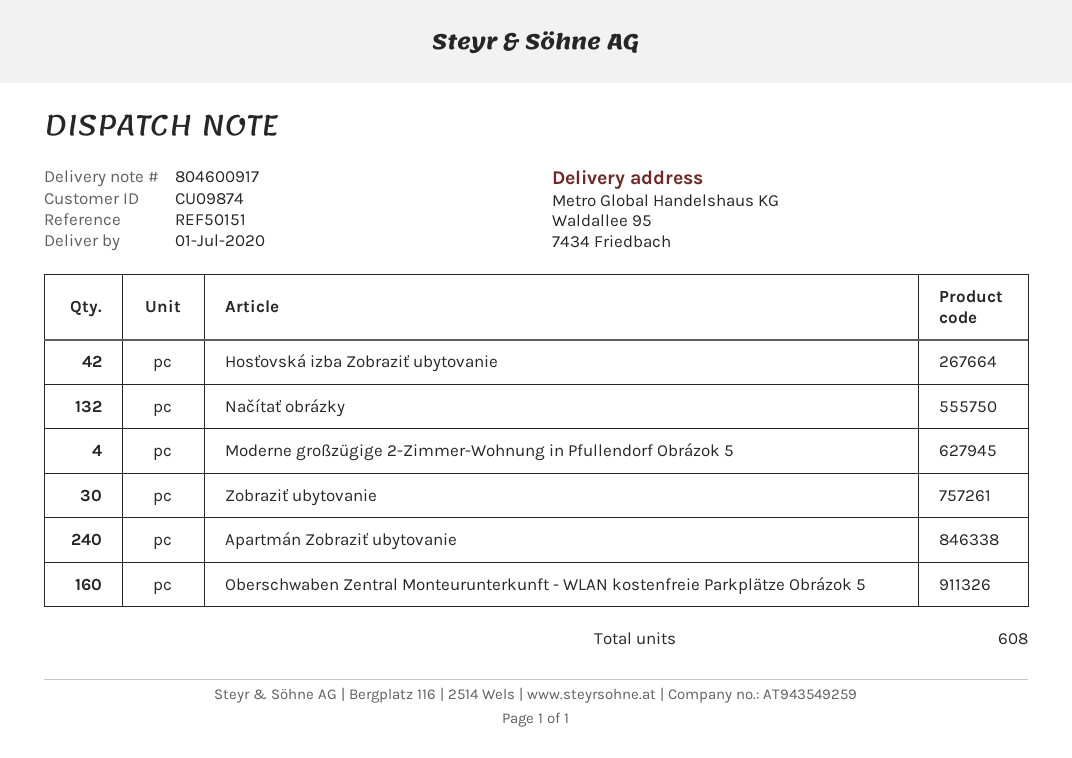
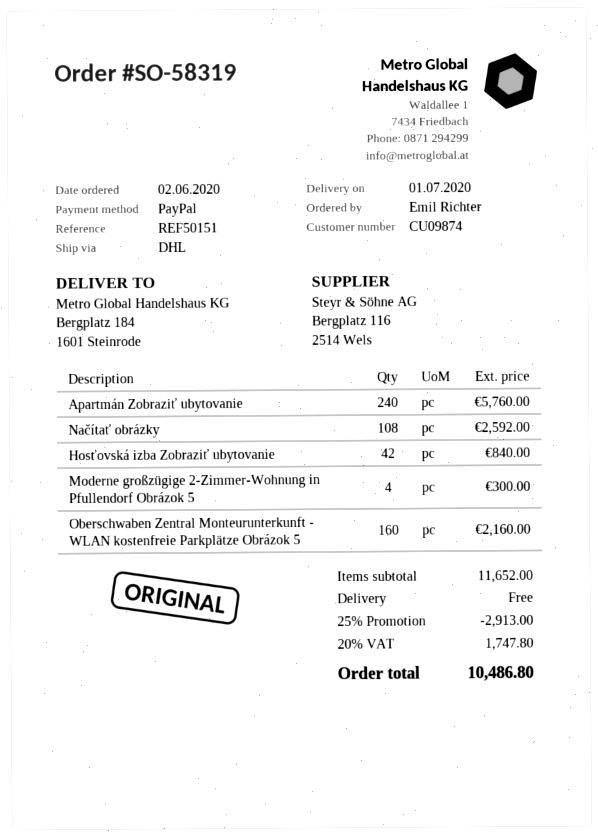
ship to: Waldallee 95, 7434 Friedbach -> Bergplatz 184, 1601 Steinrode
Načítať obrázky: 132 -> 108
Zobraziť ubytovanie: 30 -> none

